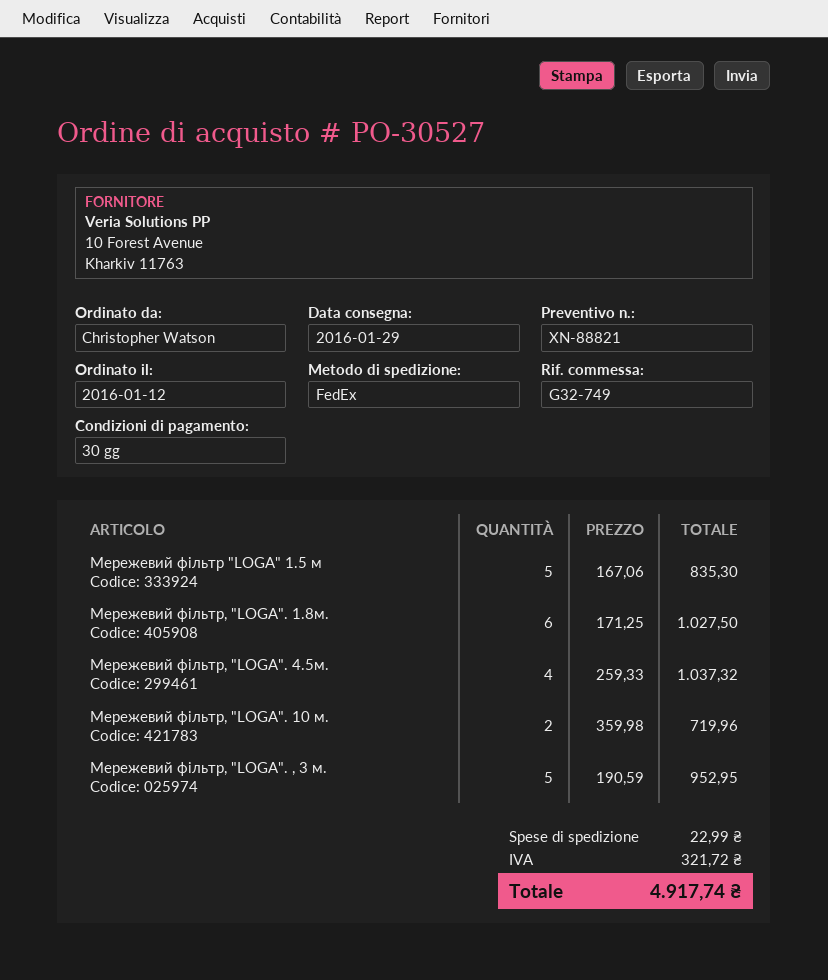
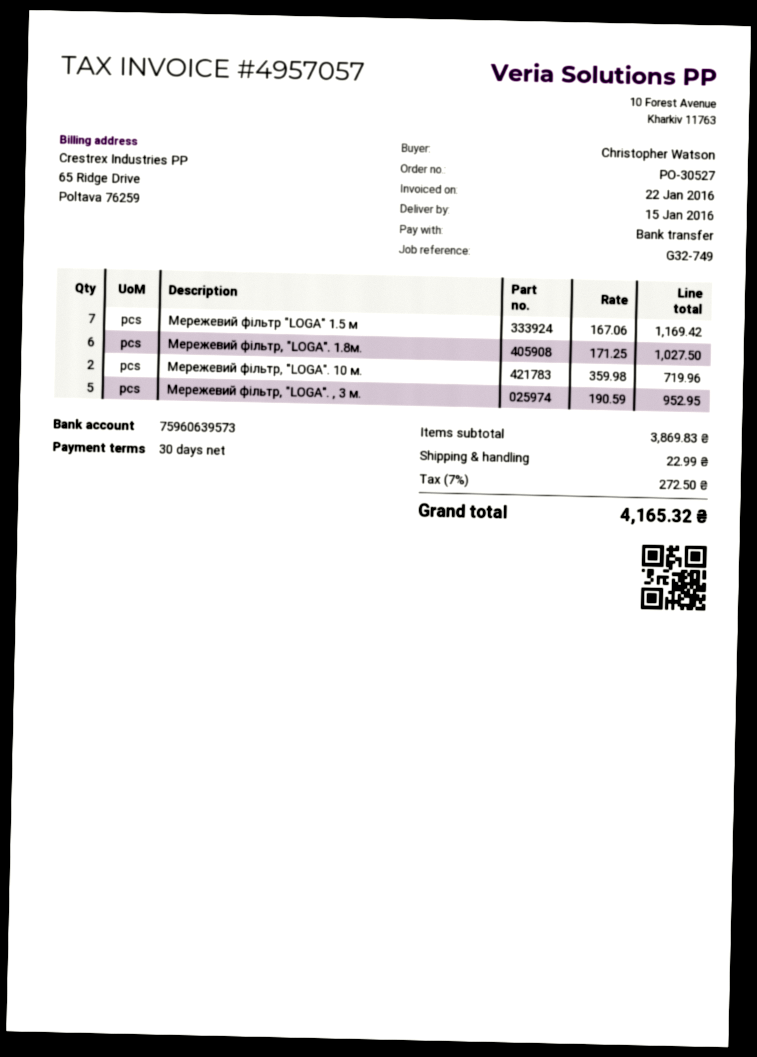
delivery date: 2016-01-29 -> 2016-01-15
Мережевий фільтр "LOGA" 1.5 м: 5 x 167.06 = 835.30 -> 7 x 167.06 = 1169.42
Мережевий фільтр, "LOGA". 4.5м.: 4 x 259.33 = 1037.32 -> none
tax: 321.72 -> 272.50
total: 4917.74 -> 4165.32

